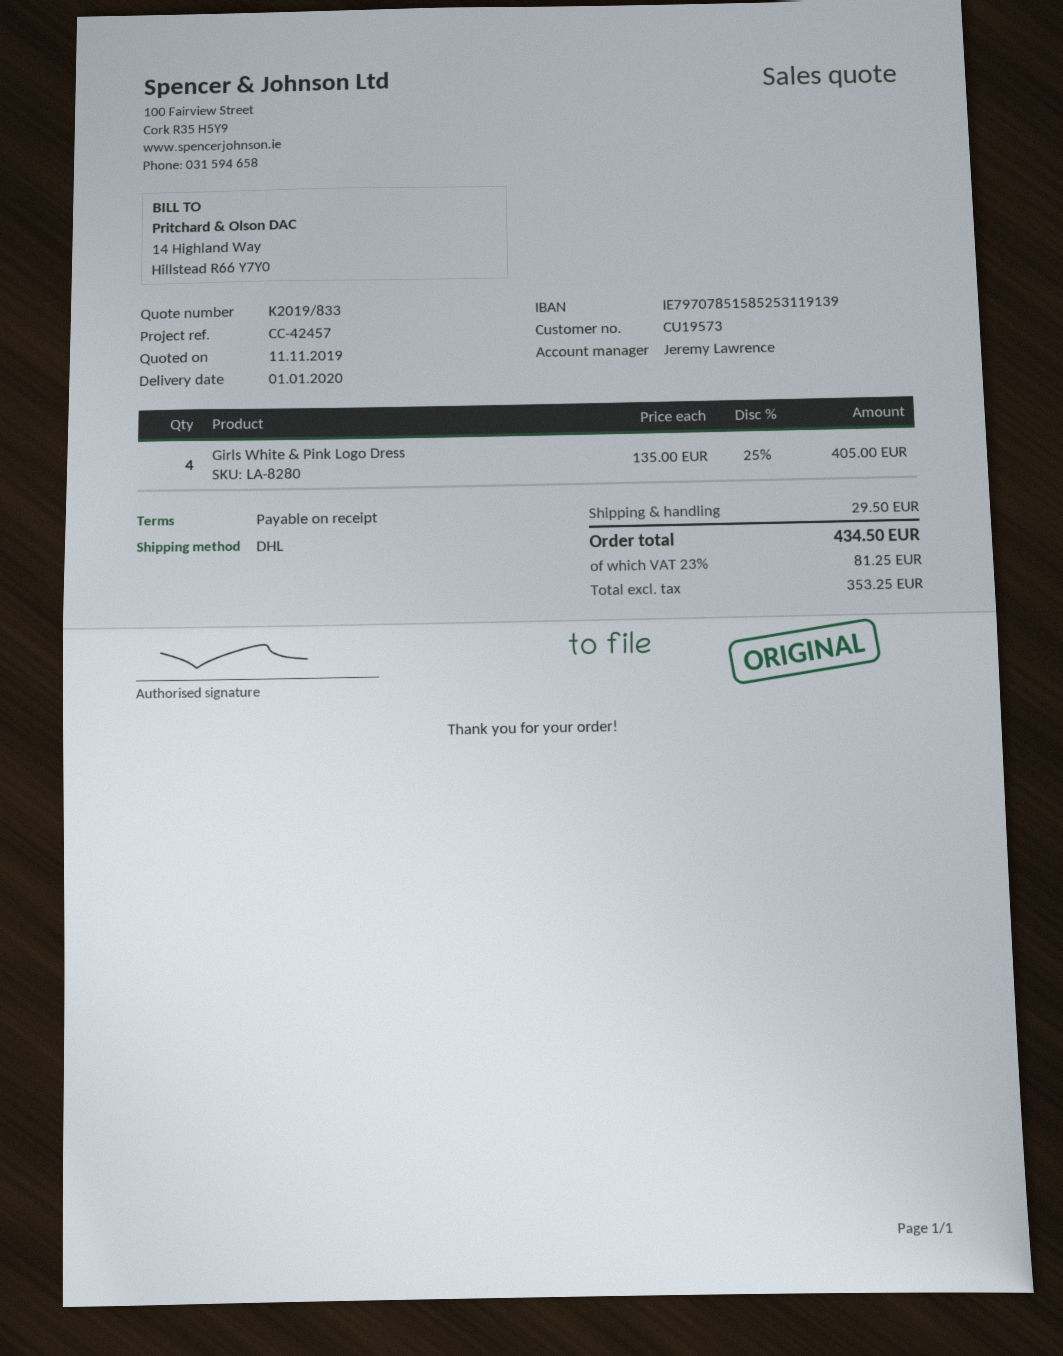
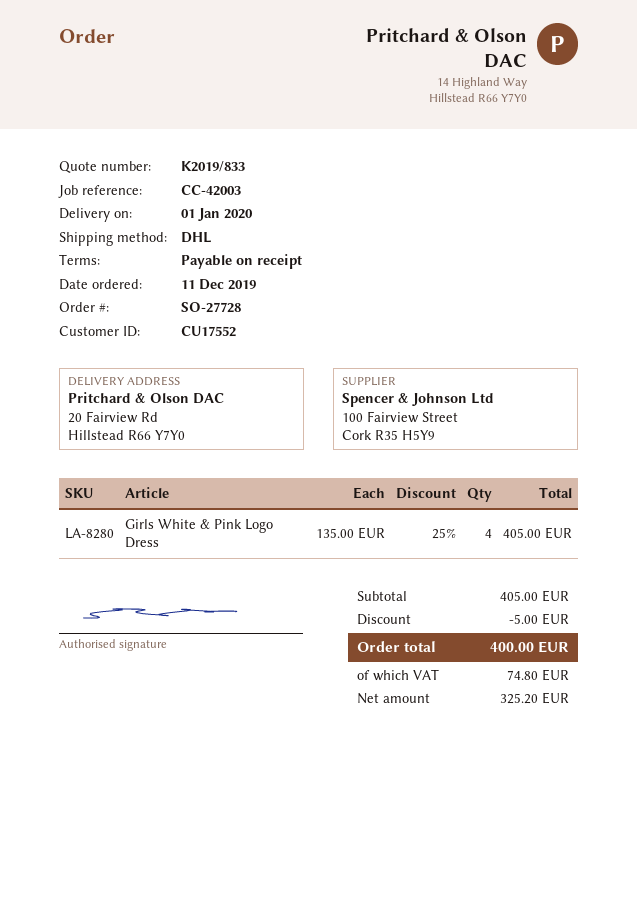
customer number: CU19573 -> CU17552
reference: CC-42457 -> CC-42003
discount: none -> 5.00
shipping: 29.50 -> none
net: 353.25 -> 325.20
tax: 81.25 -> 74.80
total: 434.50 -> 400.00

